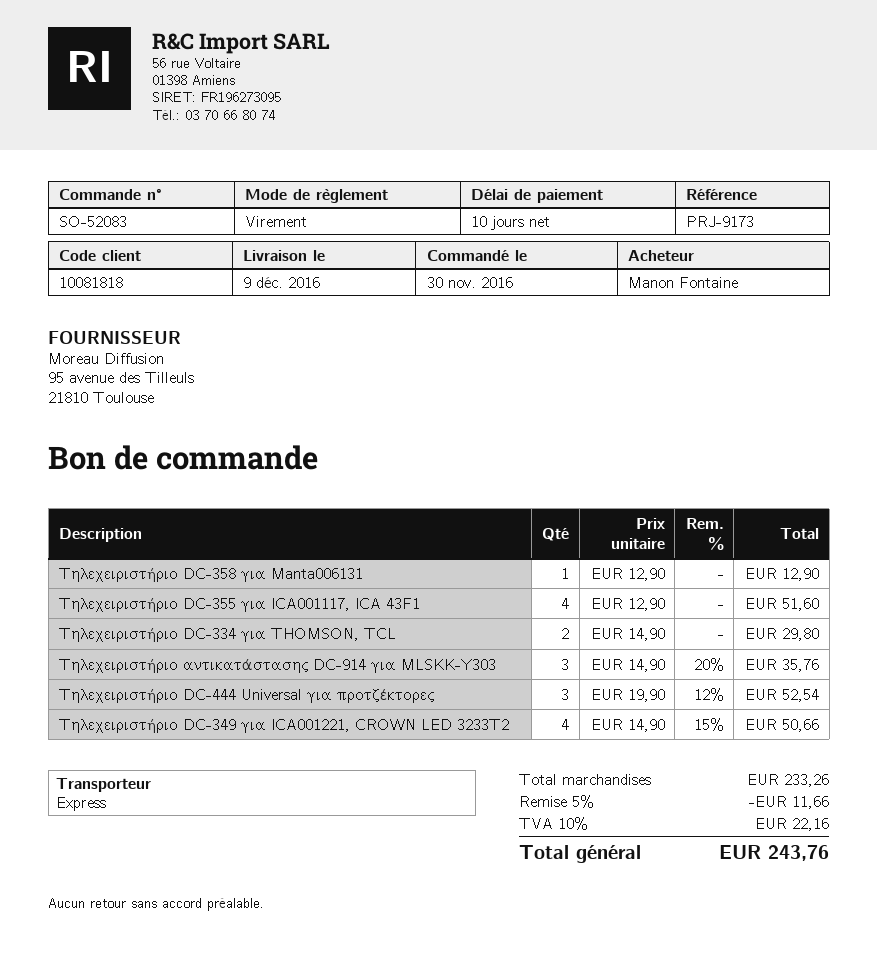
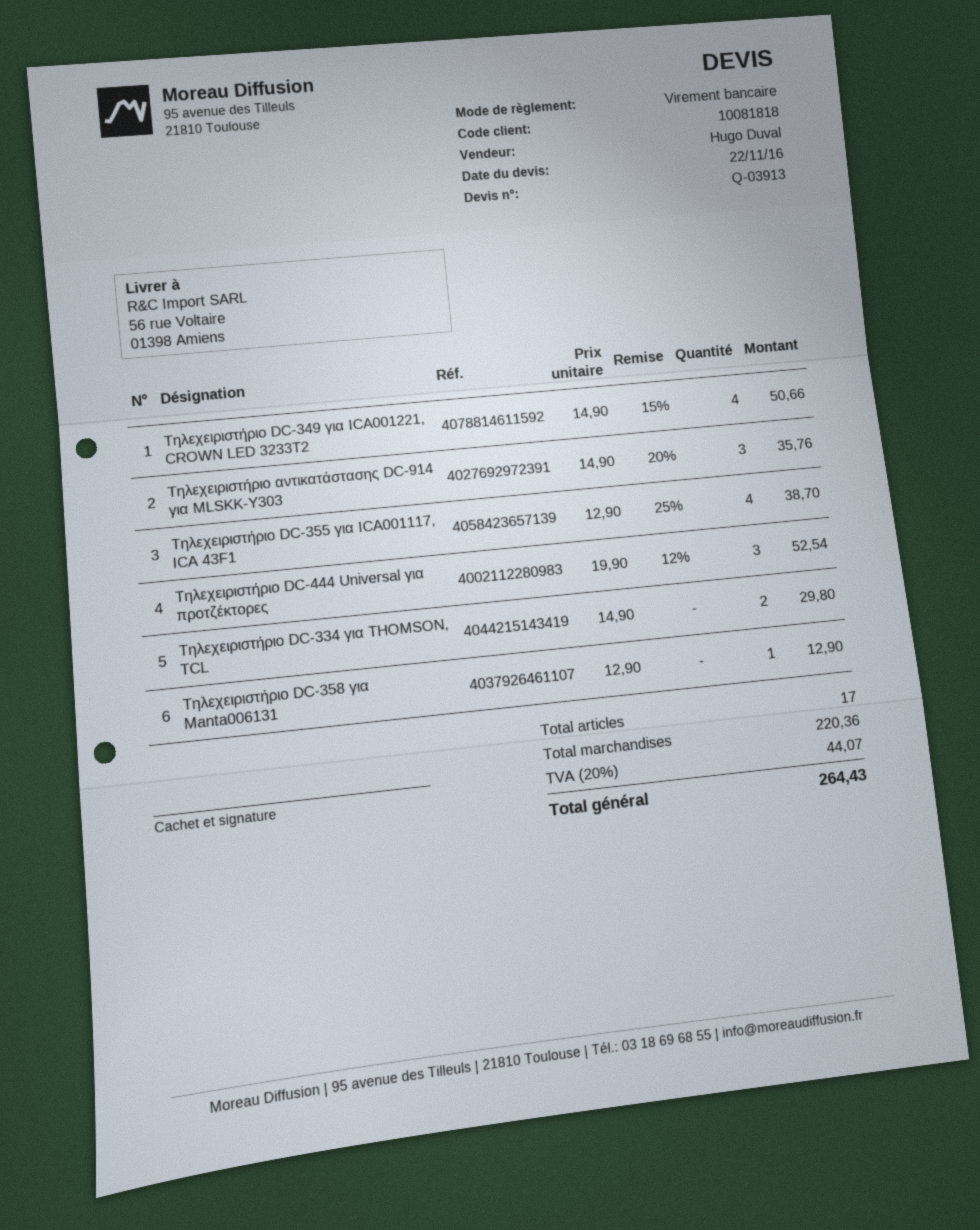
Tηλεχειριστήριο DC-355 για ICA001117, ICA 43F1: 4 x 12.90 = 51.60 -> 4 x 12.90 - 25% = 38.70
subtotal: 233.26 -> 220.36
discount: 5% = 11.66 -> none
tax: 10% = 22.16 -> 20% = 44.07
total: 243.76 -> 264.43

